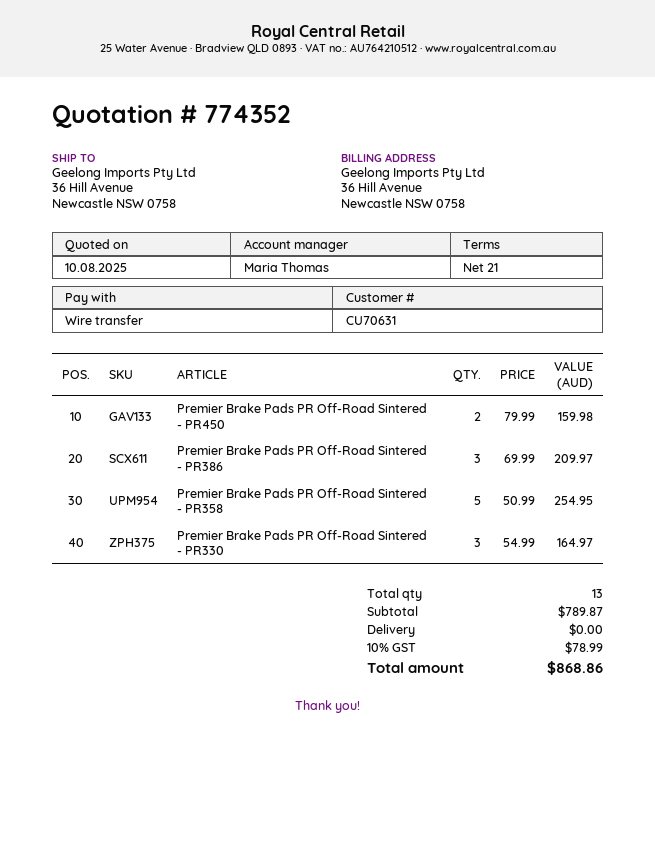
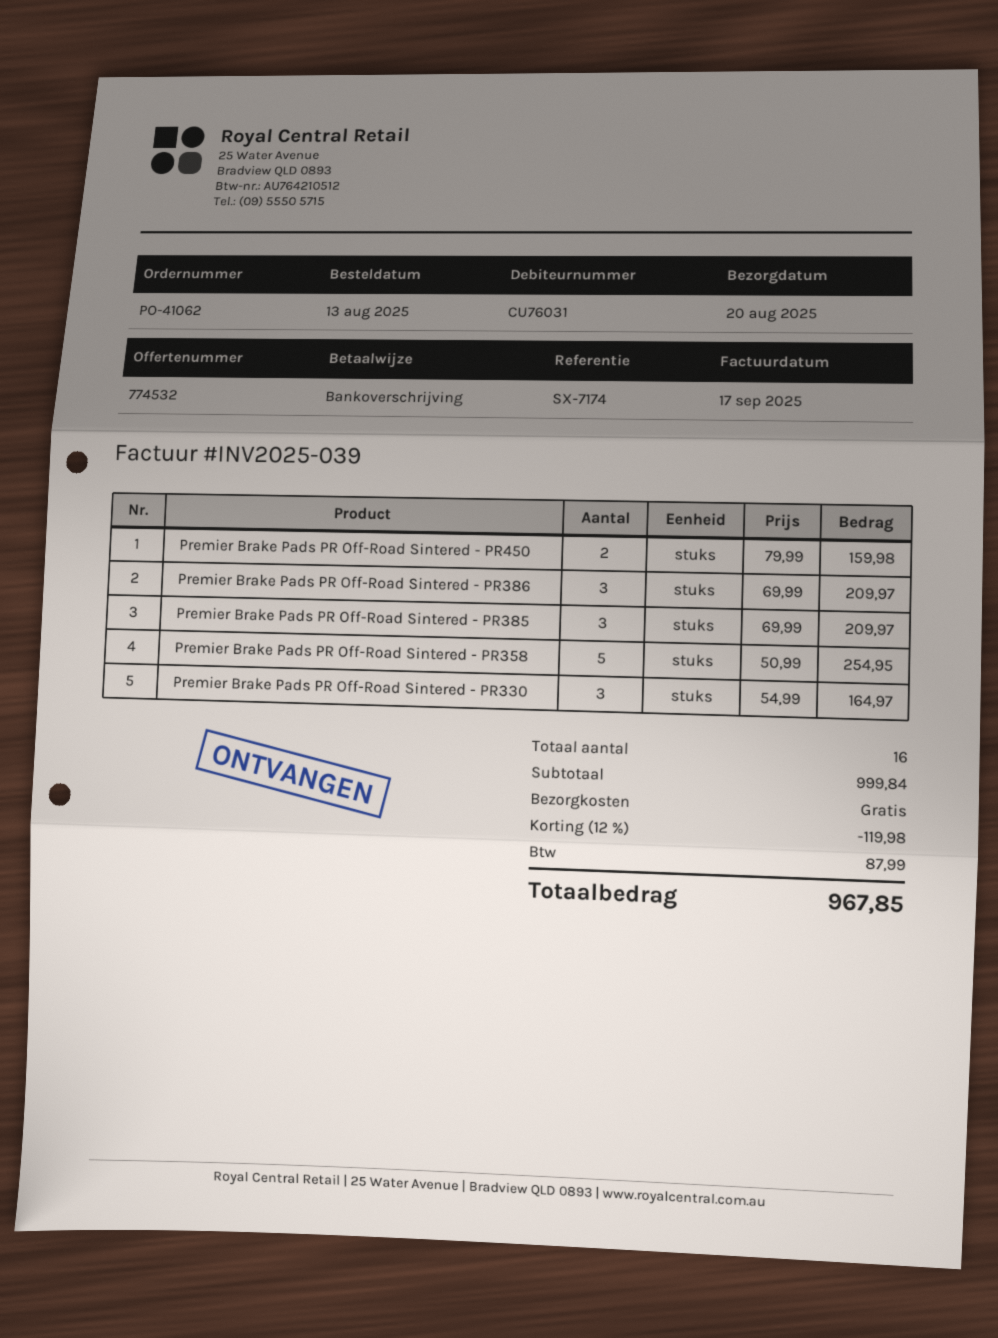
quote number: 774352 -> 774532
customer number: CU70631 -> CU76031
Premier Brake Pads PR Off-Road Sintered - PR385: none -> 3 x 69.99 = 209.97
total quantity: 13 -> 16
subtotal: 789.87 -> 999.84
discount: none -> 12% = 119.98
tax: 78.99 -> 87.99
total: 868.86 -> 967.85

